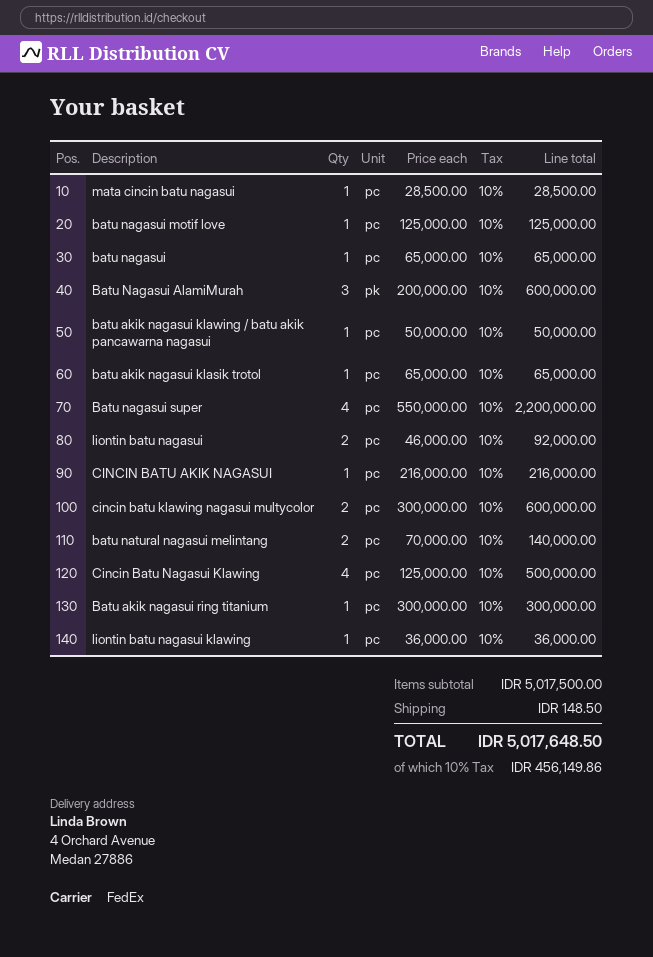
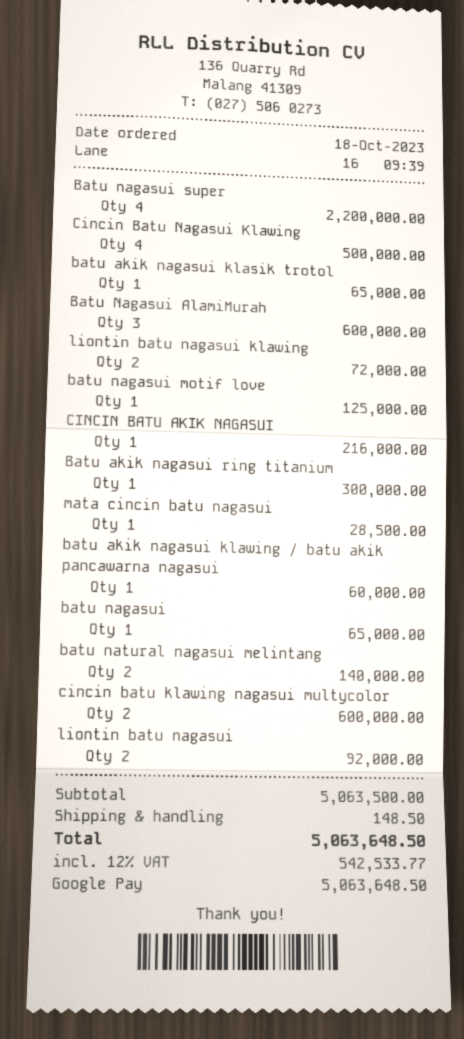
batu akik nagasui klawing / batu akik pancawarna nagasui: 1 for 50000.00 -> 1 for 60000.00
liontin batu nagasui klawing: 1 for 36000.00 -> 2 for 72000.00
subtotal: 5017500.00 -> 5063500.00
tax: 10% = 456149.86 -> 12% = 542533.77
total: 5017648.50 -> 5063648.50

